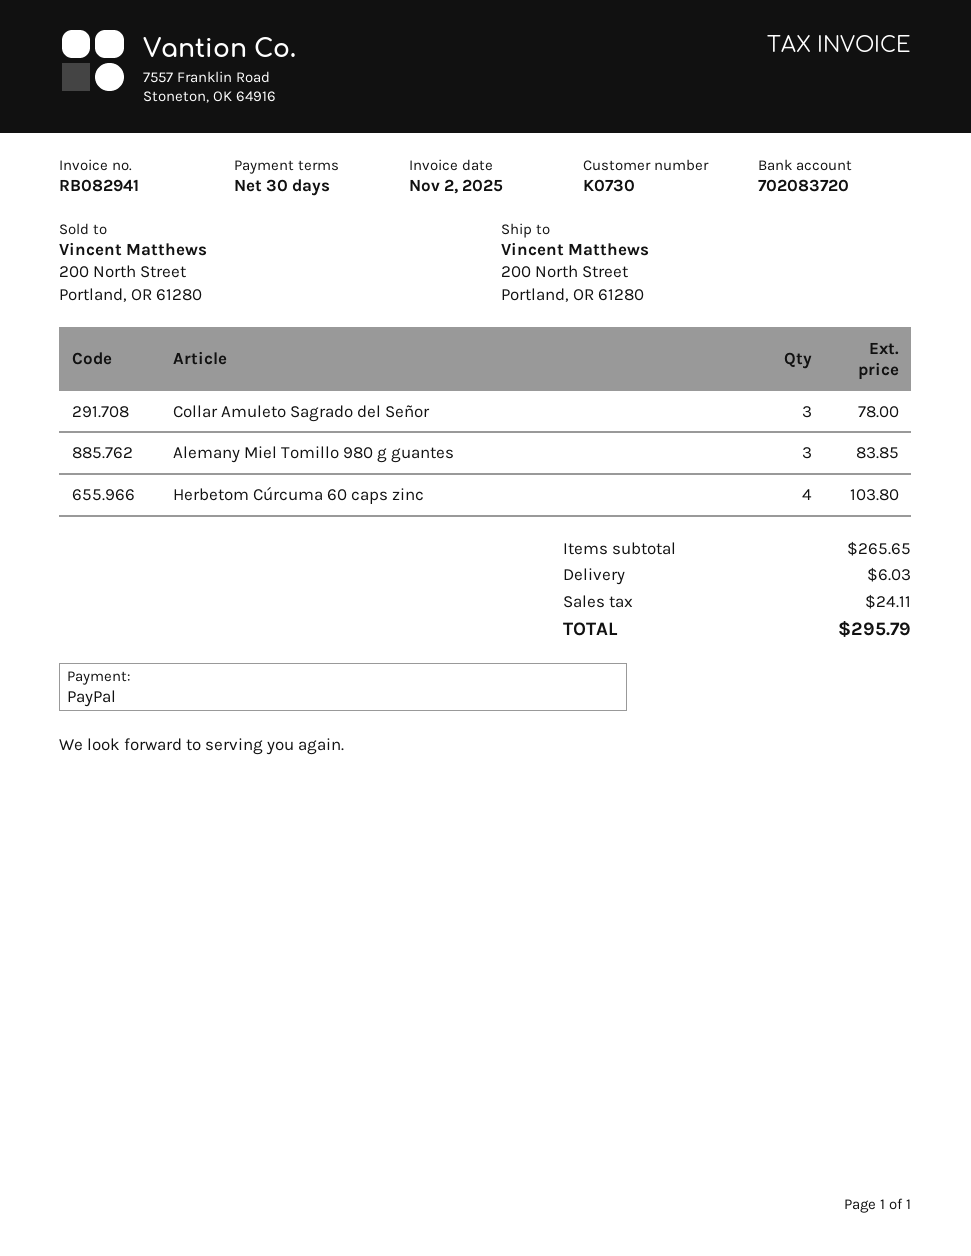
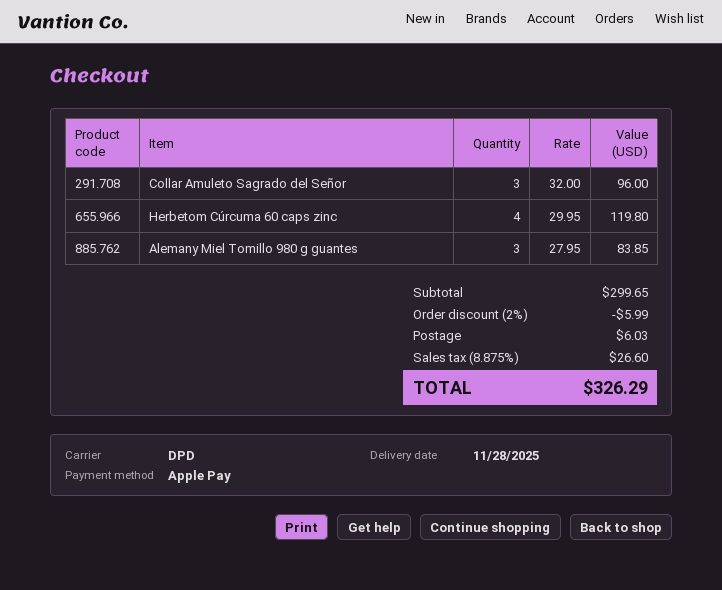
payment method: PayPal -> Apple Pay
Collar Amuleto Sagrado del Señor: 3 for 78.00 -> 3 for 96.00
Herbetom Cúrcuma 60 caps zinc: 4 for 103.80 -> 4 for 119.80
subtotal: 265.65 -> 299.65
discount: none -> 2% = 5.99
tax: 24.11 -> 26.60
total: 295.79 -> 326.29

